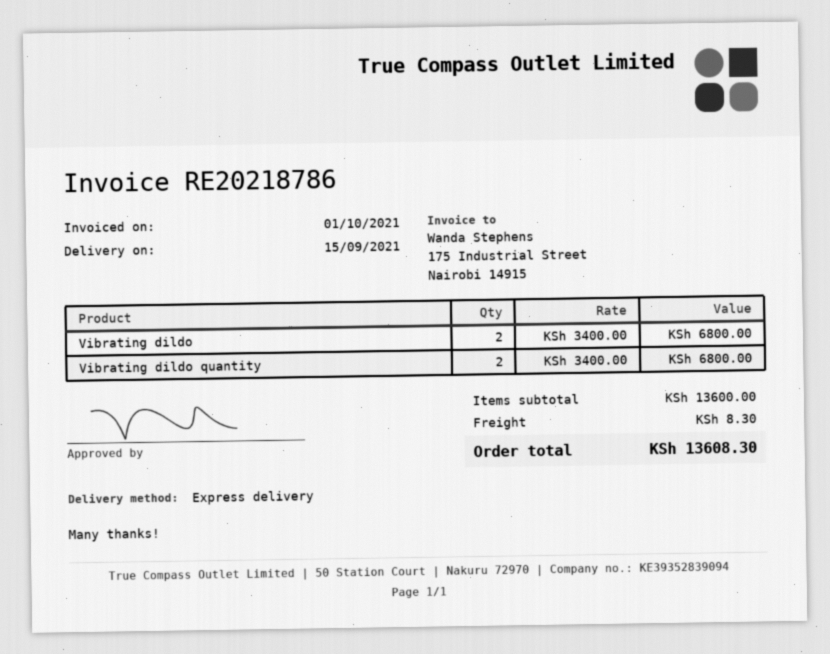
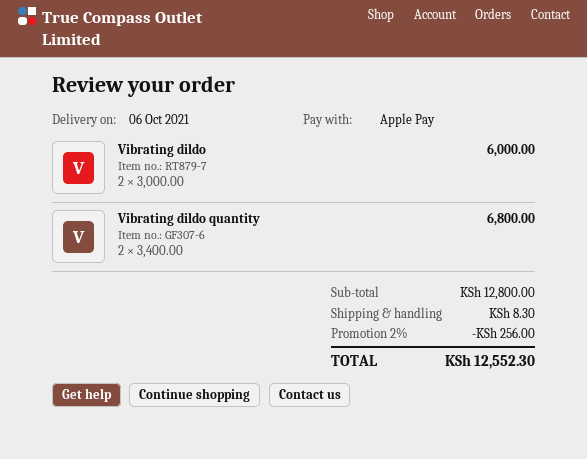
delivery date: 2021-09-15 -> 2021-10-06
Vibrating dildo: 2 x 3400.00 = 6800.00 -> 2 x 3000.00 = 6000.00
subtotal: 13600.00 -> 12800.00
discount: none -> 2% = 256.00
total: 13608.30 -> 12552.30

